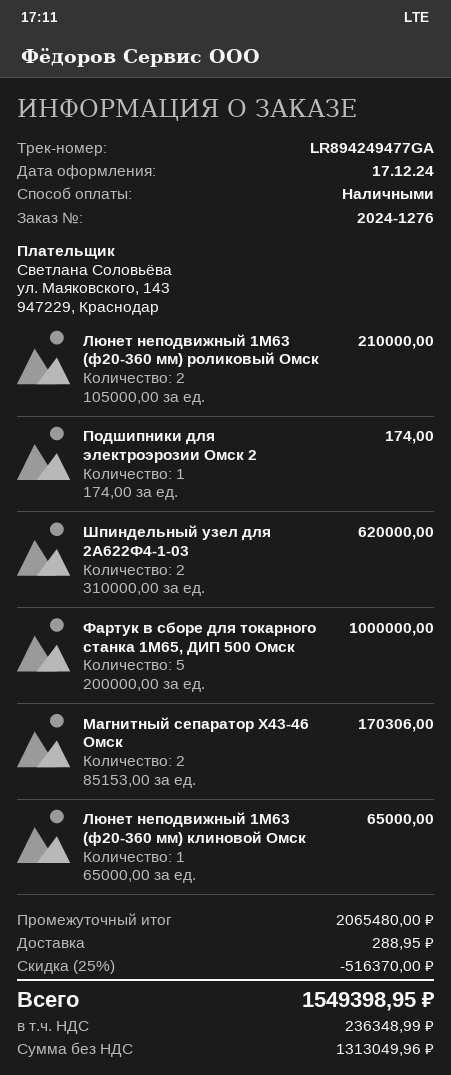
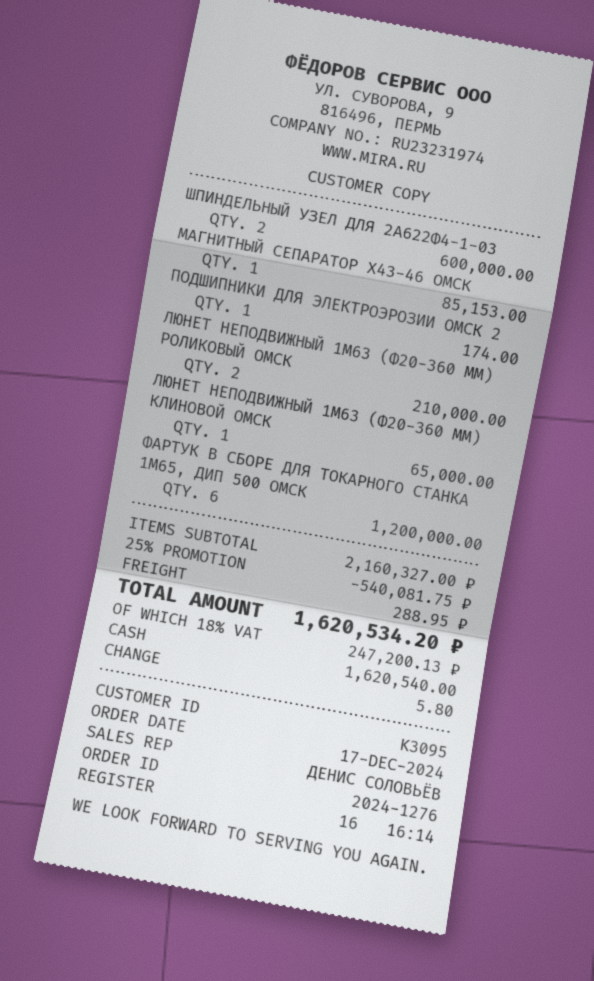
Шпиндельный узел для 2А622Ф4-1-03: 2 for 620000.00 -> 2 for 600000.00
Фартук в сборе для токарного станка 1М65, ДИП 500 Омск: 5 for 1000000.00 -> 6 for 1200000.00
Магнитный сепаратор Х43-46 Омск: 2 for 170306.00 -> 1 for 85153.00
subtotal: 2065480.00 -> 2160327.00
discount: 25% = 516370.00 -> 25% = 540081.75
tax: 236348.99 -> 247200.13
total: 1549398.95 -> 1620534.20

